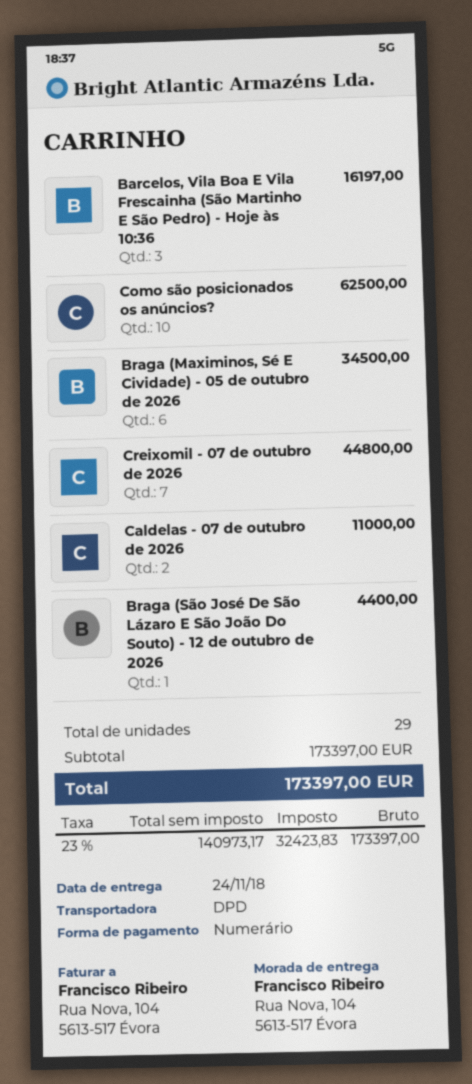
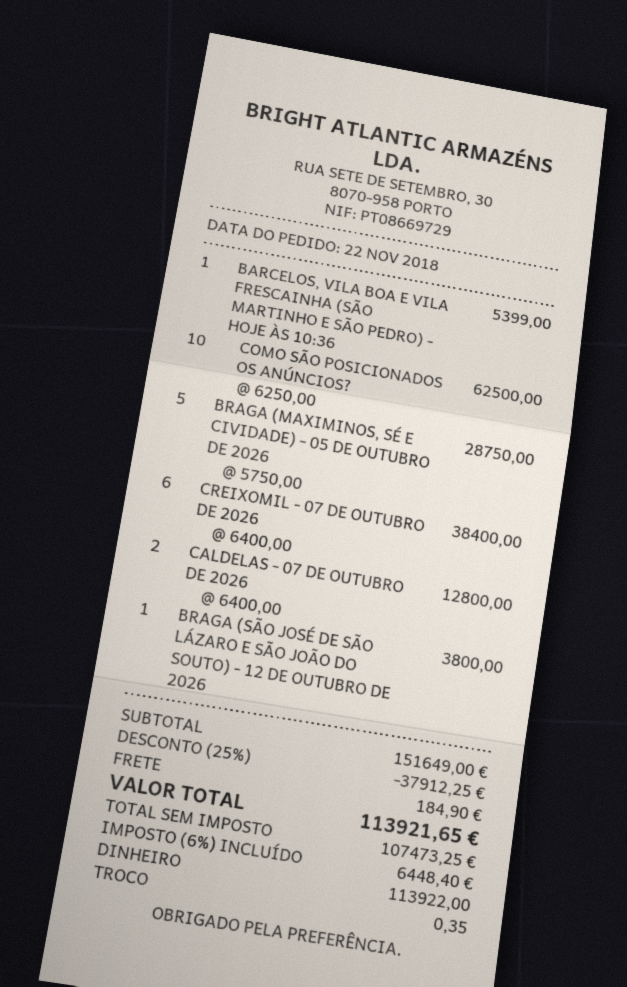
Barcelos, Vila Boa E Vila Frescainha (São Martinho E São Pedro) - Hoje às 10:36: 3 for 16197.00 -> 1 for 5399.00
Braga (Maximinos, Sé E Cividade) - 05 de outubro de 2026: 6 for 34500.00 -> 5 for 28750.00
Creixomil - 07 de outubro de 2026: 7 for 44800.00 -> 6 for 38400.00
Caldelas - 07 de outubro de 2026: 2 for 11000.00 -> 2 for 12800.00
Braga (São José De São Lázaro E São João Do Souto) - 12 de outubro de 2026: 1 for 4400.00 -> 1 for 3800.00
subtotal: 173397.00 -> 151649.00
discount: none -> 25% = 37912.25
shipping: none -> 184.90
net: 140973.17 -> 107473.25
tax: 23% = 32423.83 -> 6% = 6448.40
total: 173397.00 -> 113921.65

